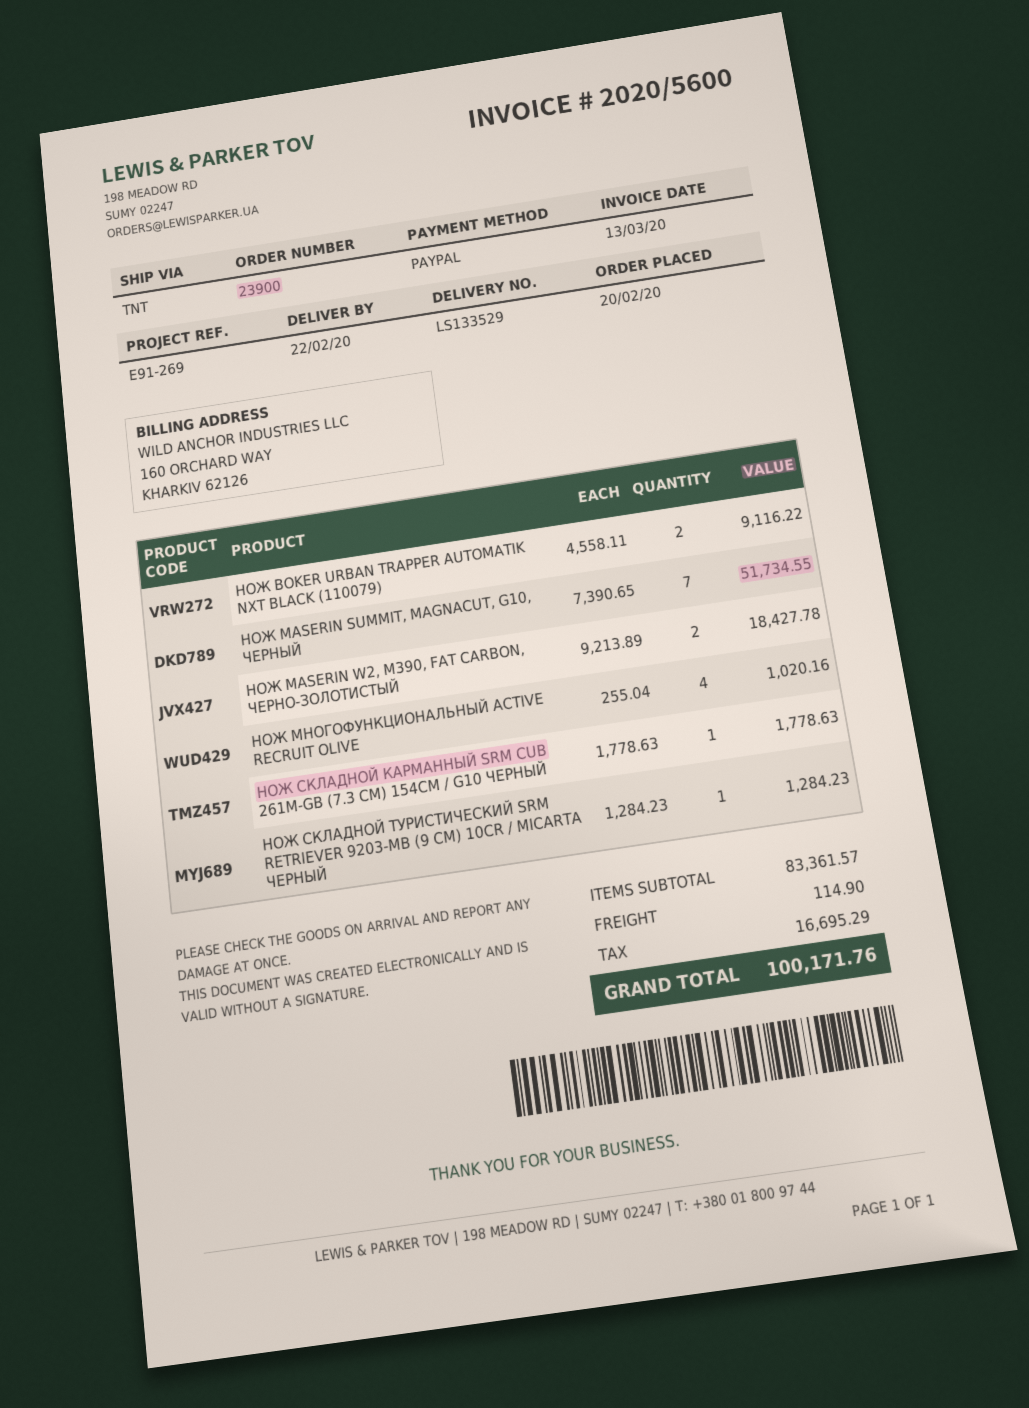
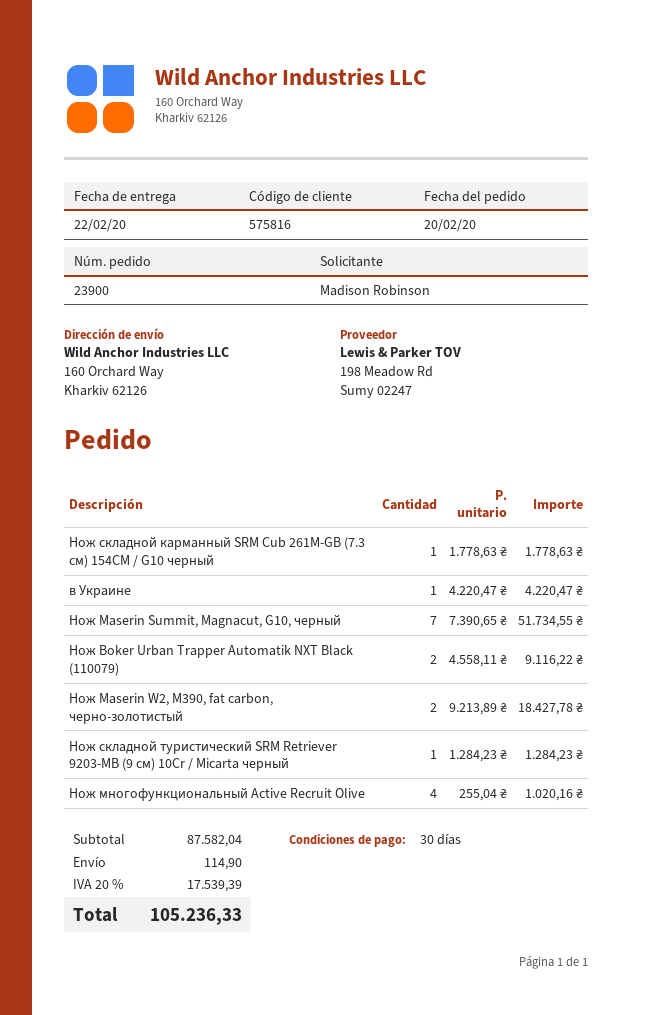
в Украине: none -> 1 x 4220.47 = 4220.47
subtotal: 83361.57 -> 87582.04
tax: 16695.29 -> 17539.39
total: 100171.76 -> 105236.33

